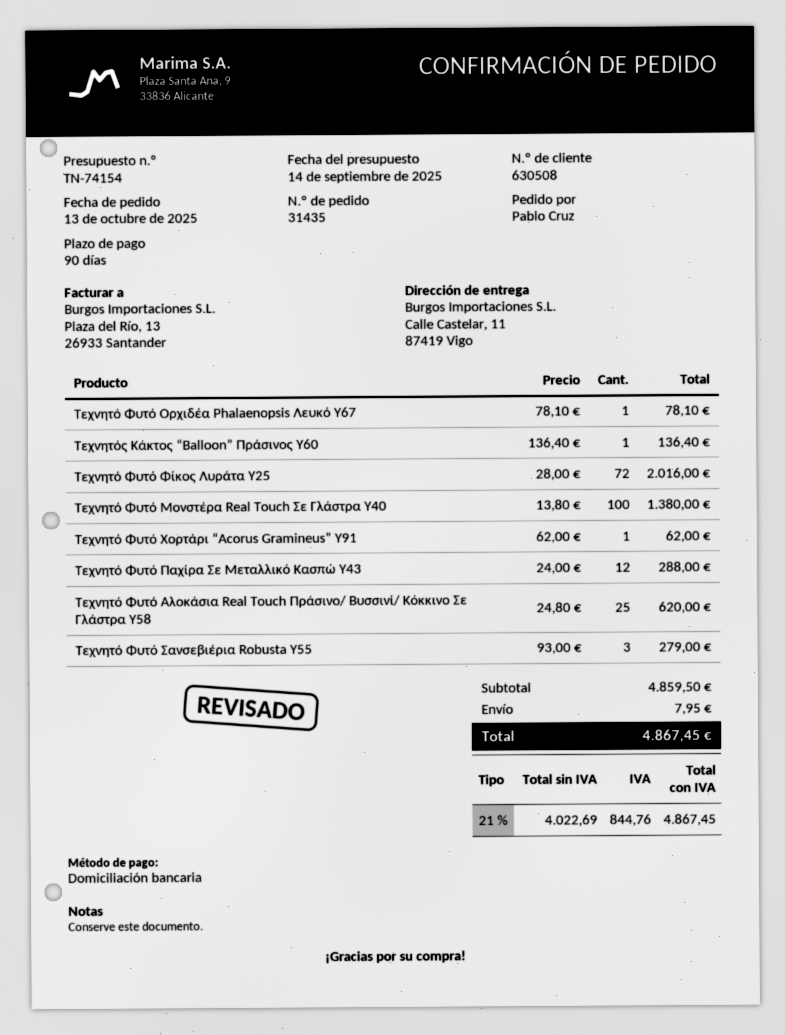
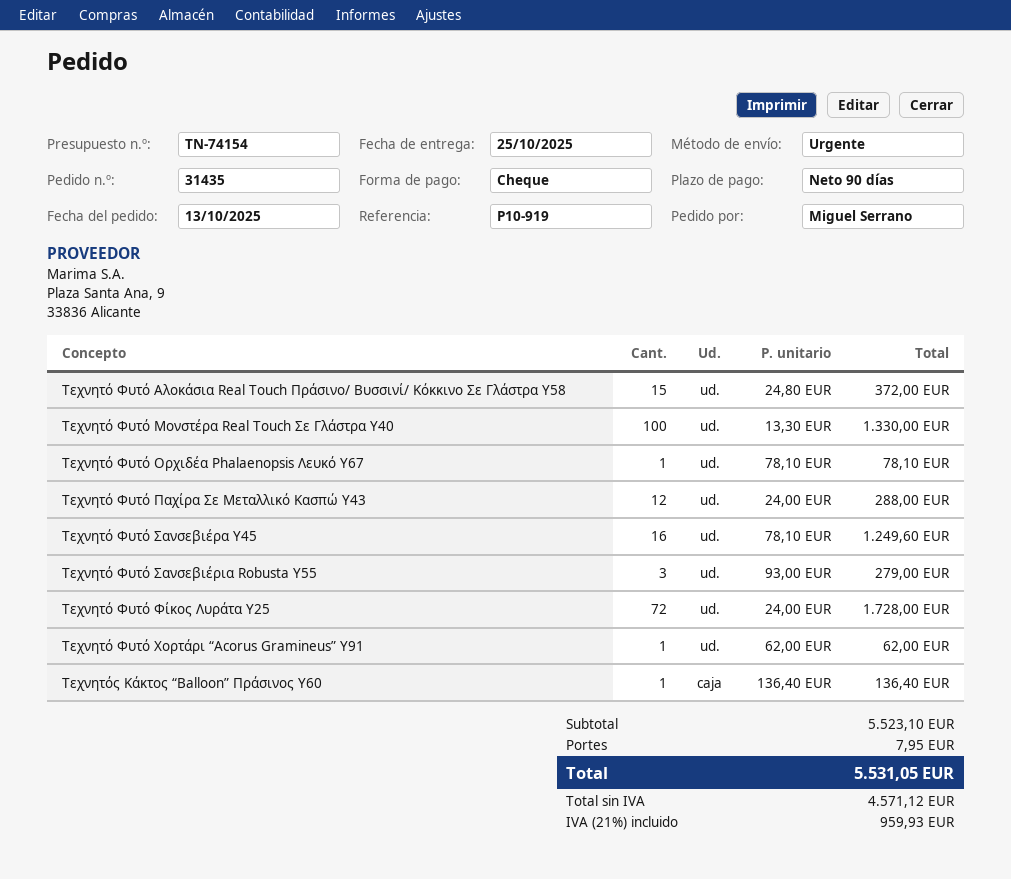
ordered by: Pablo Cruz -> Miguel Serrano
payment method: direct debit -> cheque
Τεχνητό Φυτό Φίκος Λυράτα Υ25: 72 x 28.00 = 2016.00 -> 72 x 24.00 = 1728.00
Τεχνητό Φυτό Μονστέρα Real Touch Σε Γλάστρα Υ40: 100 x 13.80 = 1380.00 -> 100 x 13.30 = 1330.00
Τεχνητό Φυτό Αλοκάσια Real Touch Πράσινο/ Βυσσινί/ Κόκκινο Σε Γλάστρα Υ58: 25 x 24.80 = 620.00 -> 15 x 24.80 = 372.00
Τεχνητό Φυτό Σανσεβιέρα Υ45: none -> 16 x 78.10 = 1249.60
subtotal: 4859.50 -> 5523.10
net: 4022.69 -> 4571.12
tax: 21% = 844.76 -> 21% = 959.93
total: 4867.45 -> 5531.05

